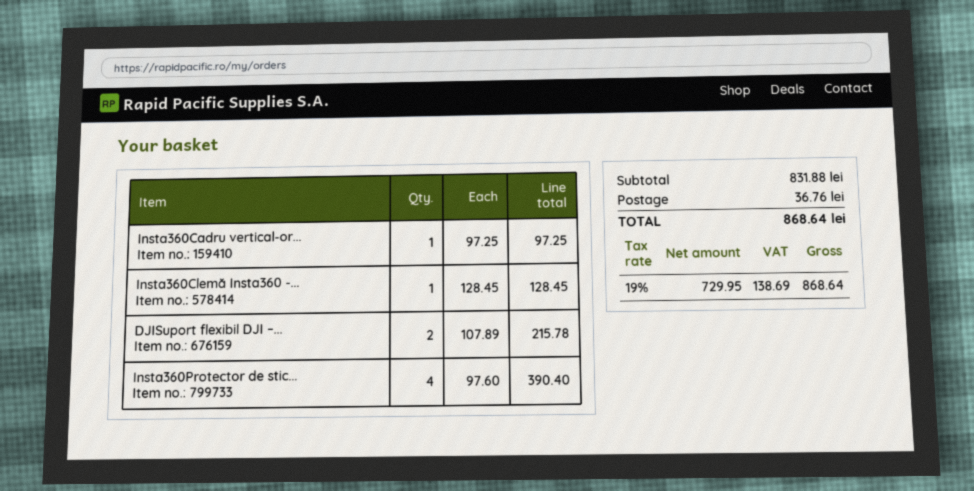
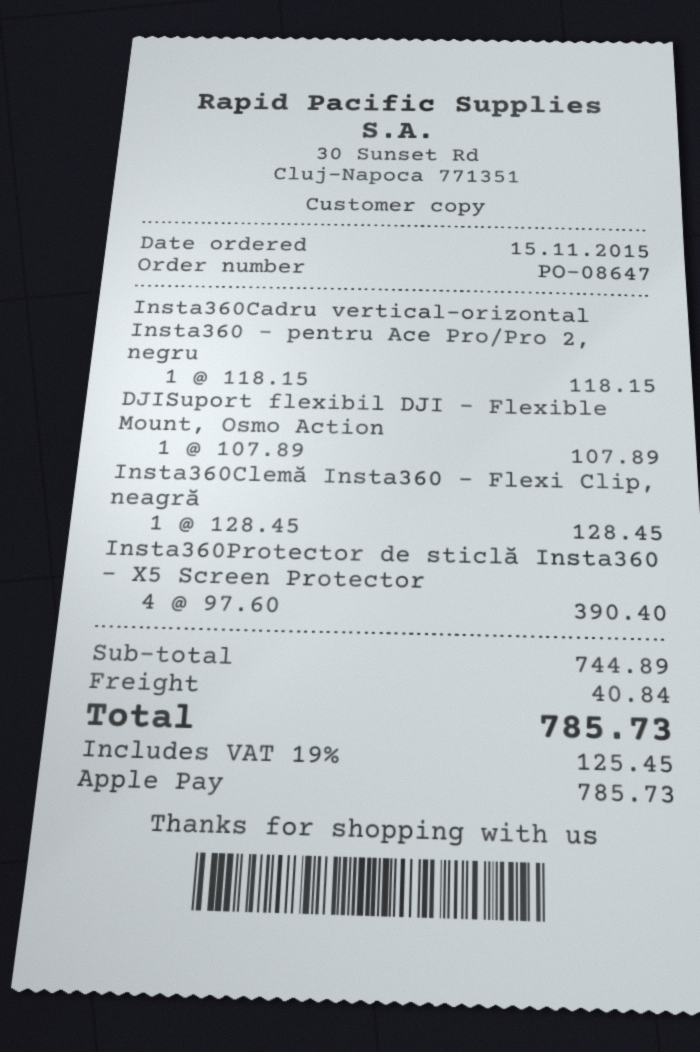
Insta360Cadru vertical-or...: 1 x 97.25 = 97.25 -> 1 x 118.15 = 118.15
DJISuport flexibil DJI –...: 2 x 107.89 = 215.78 -> 1 x 107.89 = 107.89
subtotal: 831.88 -> 744.89
shipping: 36.76 -> 40.84
tax: 19% = 138.69 -> 19% = 125.45
total: 868.64 -> 785.73

